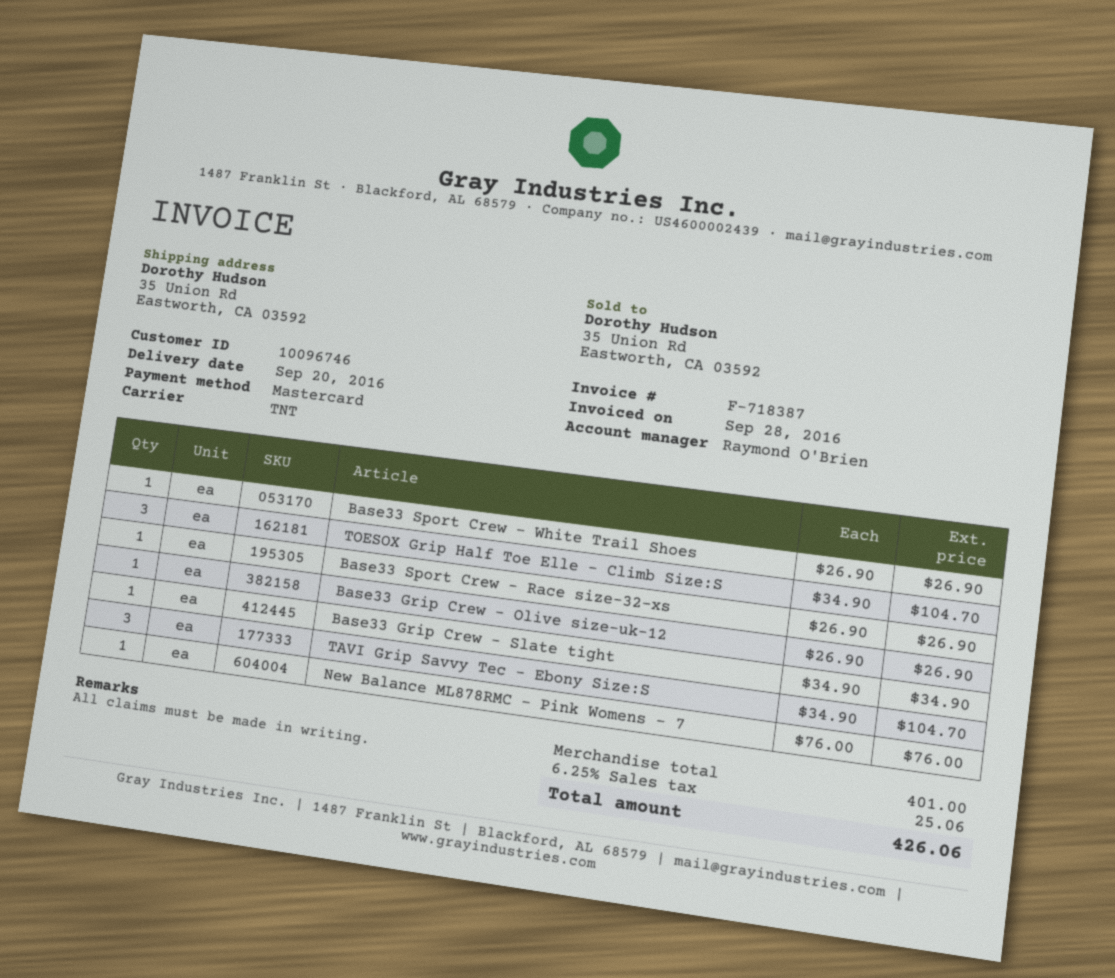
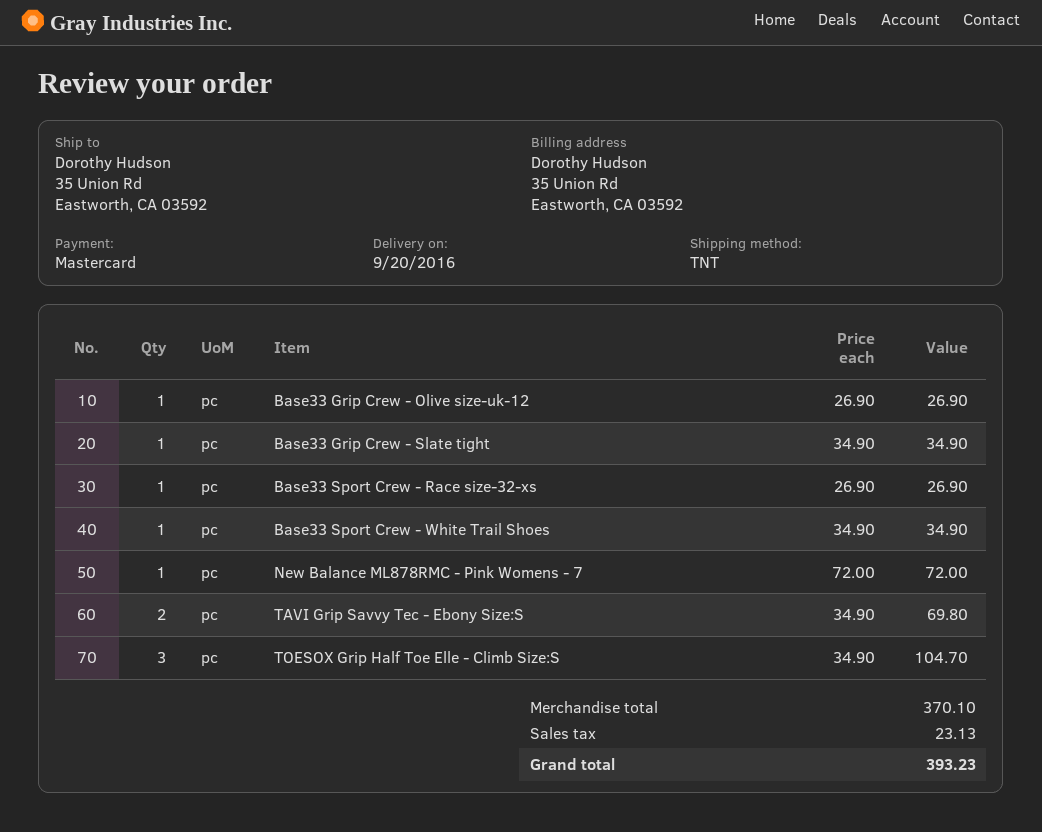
Base33 Sport Crew - White Trail Shoes: 1 x 26.90 = 26.90 -> 1 x 34.90 = 34.90
TAVI Grip Savvy Tec - Ebony Size:S: 3 x 34.90 = 104.70 -> 2 x 34.90 = 69.80
New Balance ML878RMC - Pink Womens - 7: 1 x 76.00 = 76.00 -> 1 x 72.00 = 72.00
subtotal: 401.00 -> 370.10
tax: 25.06 -> 23.13
total: 426.06 -> 393.23

